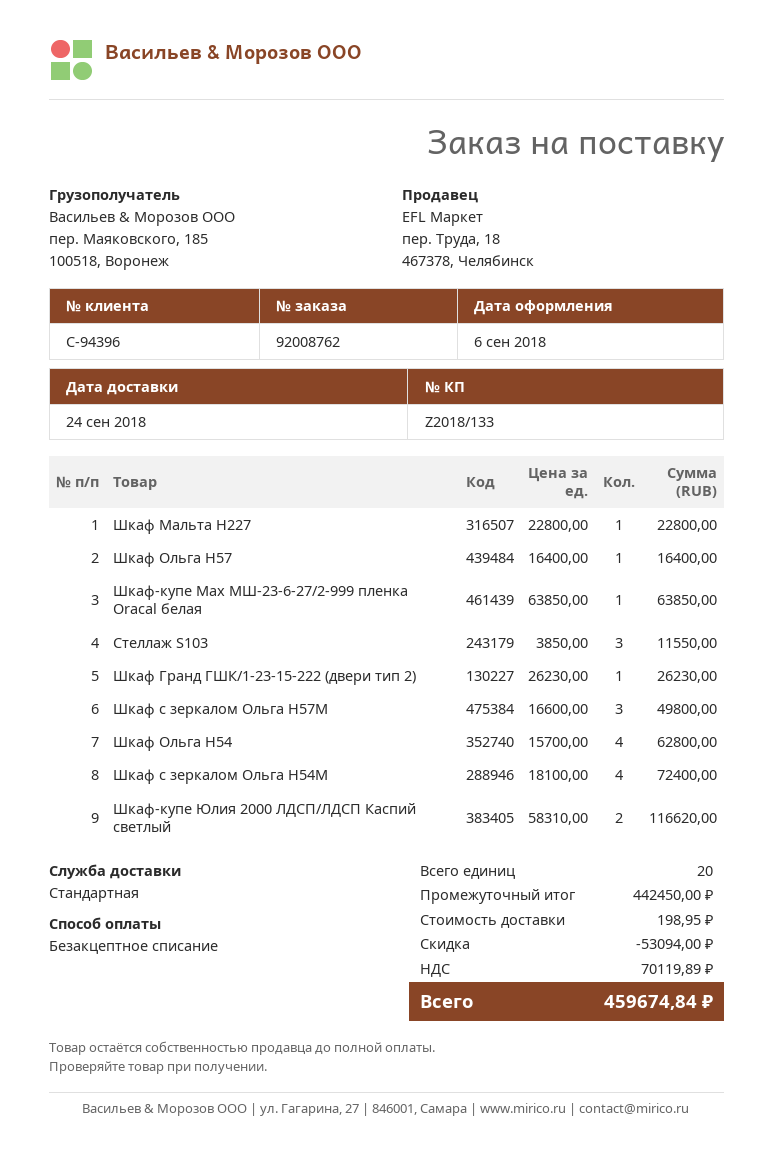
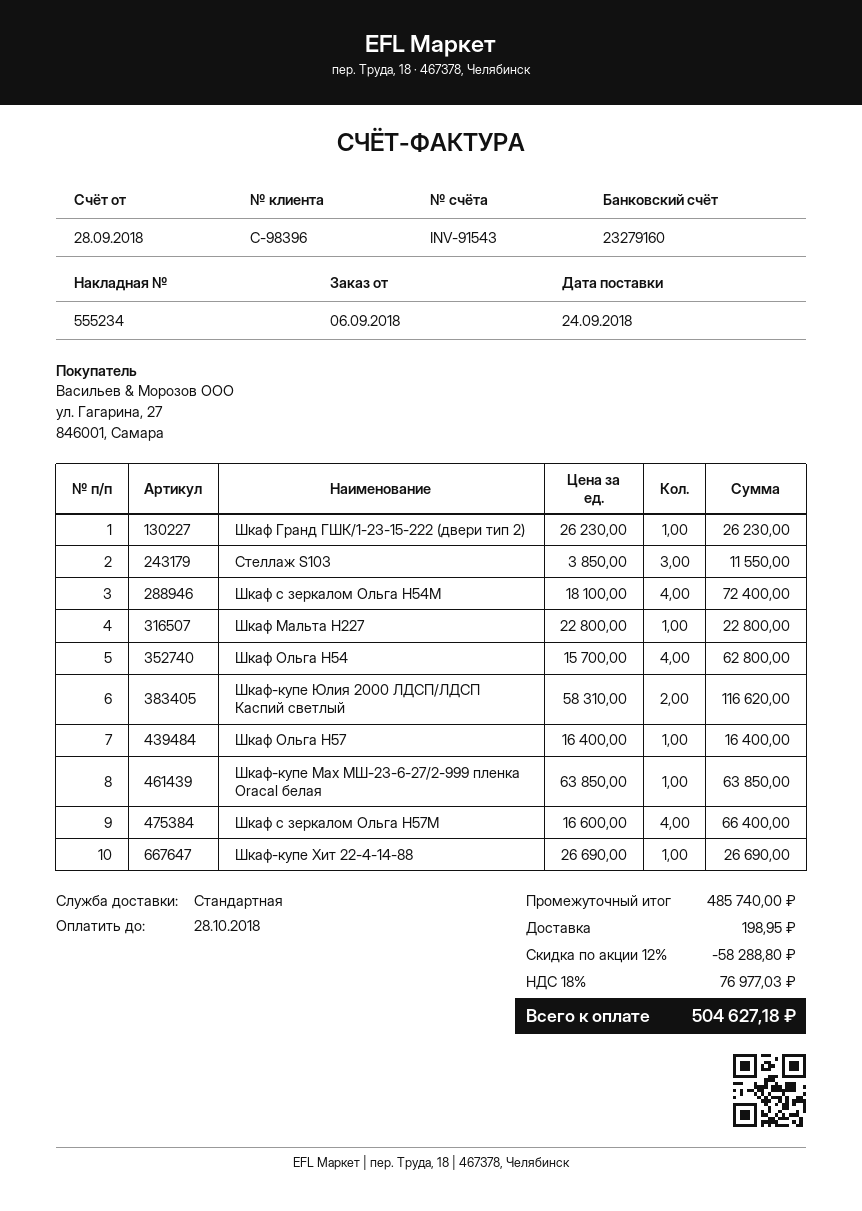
customer number: C-94396 -> C-98396
Шкаф с зеркалом Ольга H57М: 3 x 16600.00 = 49800.00 -> 4 x 16600.00 = 66400.00
Шкаф-купе Хит 22-4-14-88: none -> 1 x 26690.00 = 26690.00
subtotal: 442450.00 -> 485740.00
discount: 53094.00 -> 58288.80
tax: 70119.89 -> 76977.03
total: 459674.84 -> 504627.18

